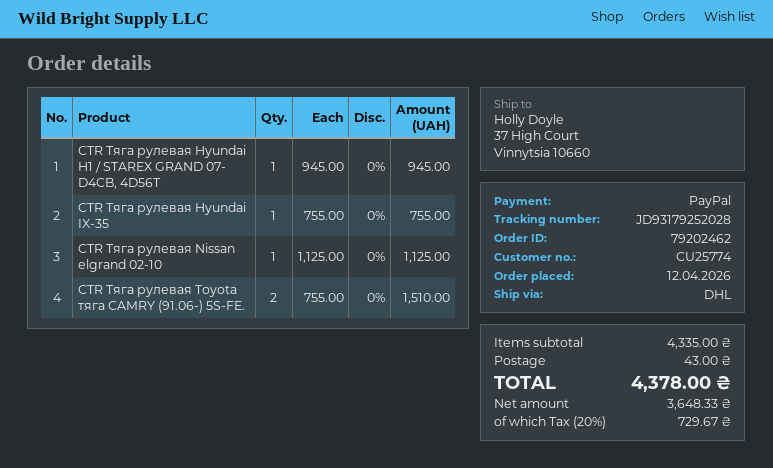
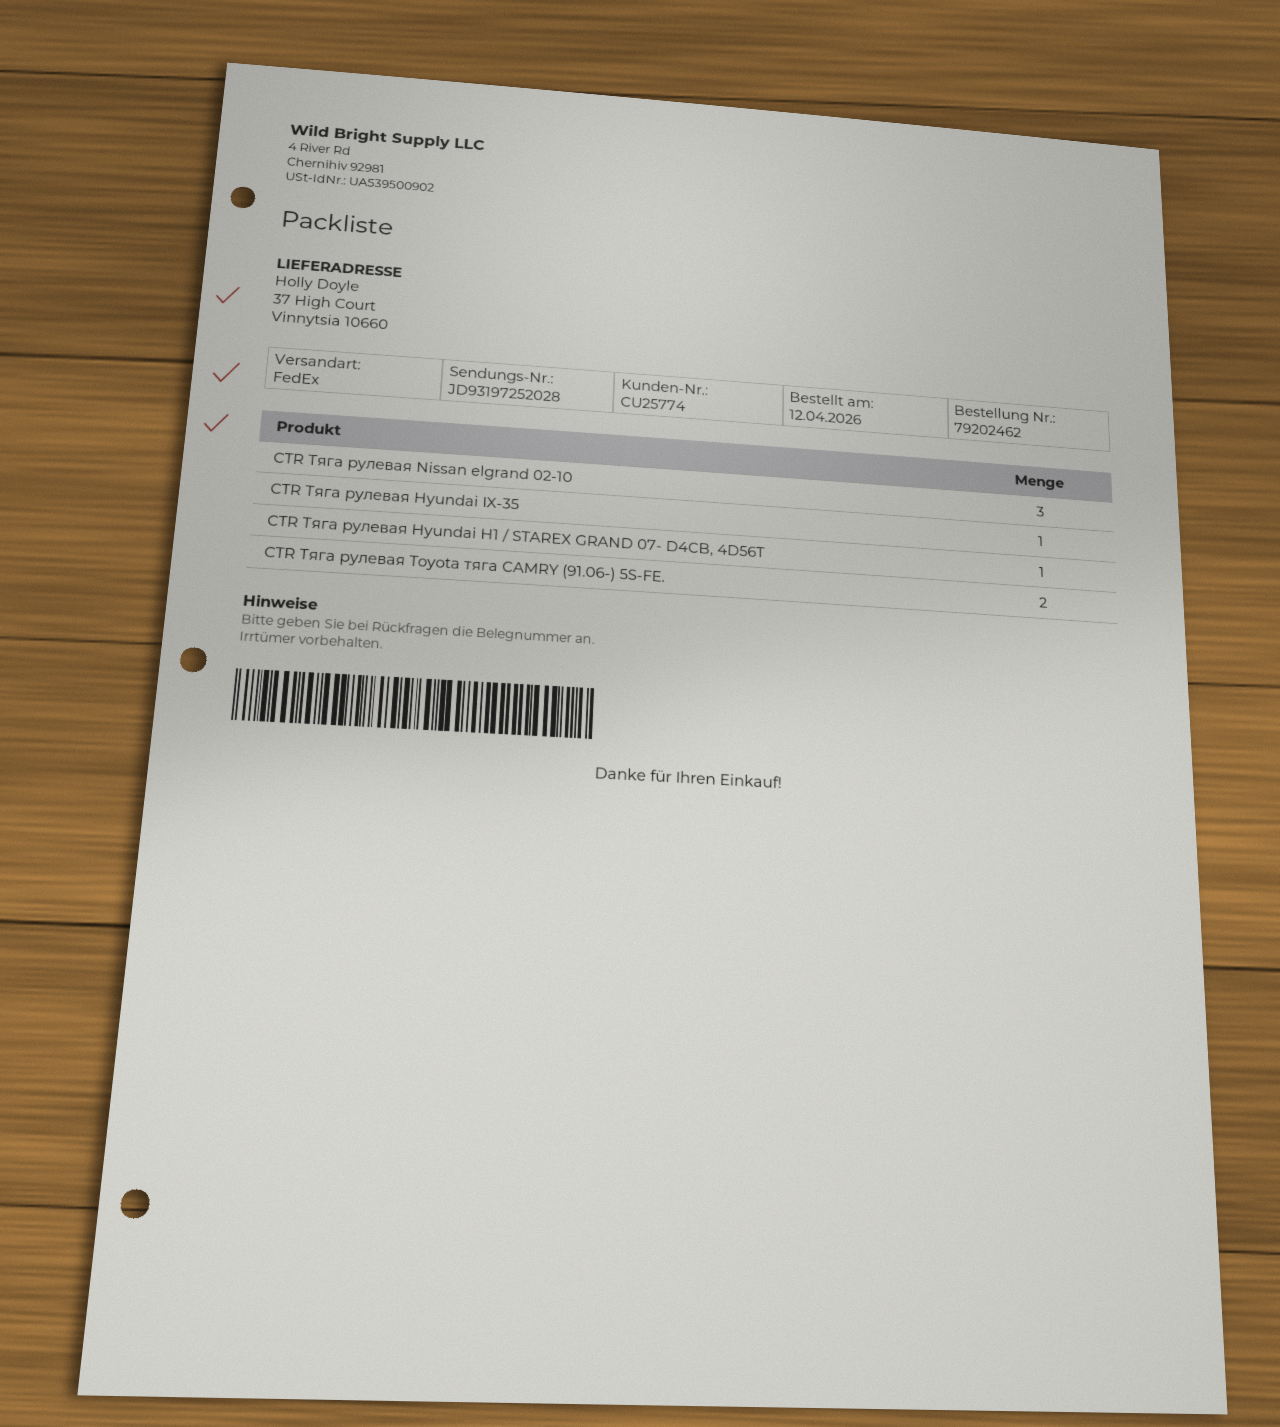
shipping method: DHL -> FedEx
tracking number: JD93179252028 -> JD93197252028
CTR Тяга рулевая Nissan elgrand 02-10: 1 -> 3

